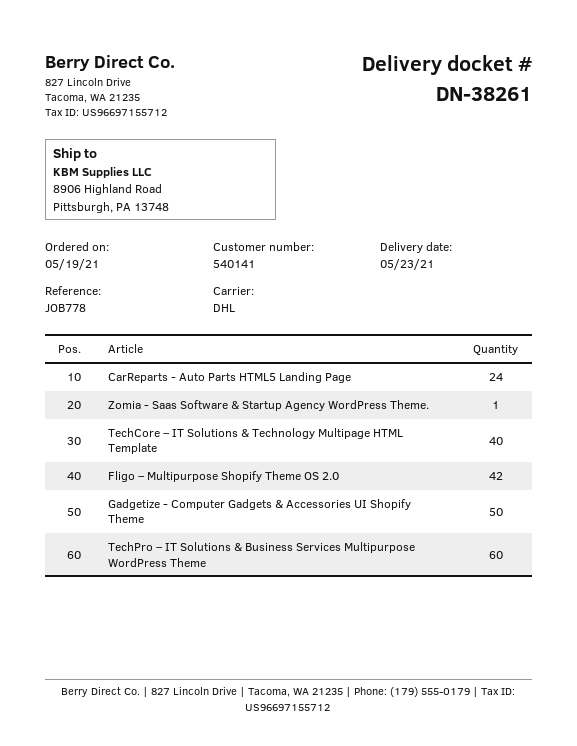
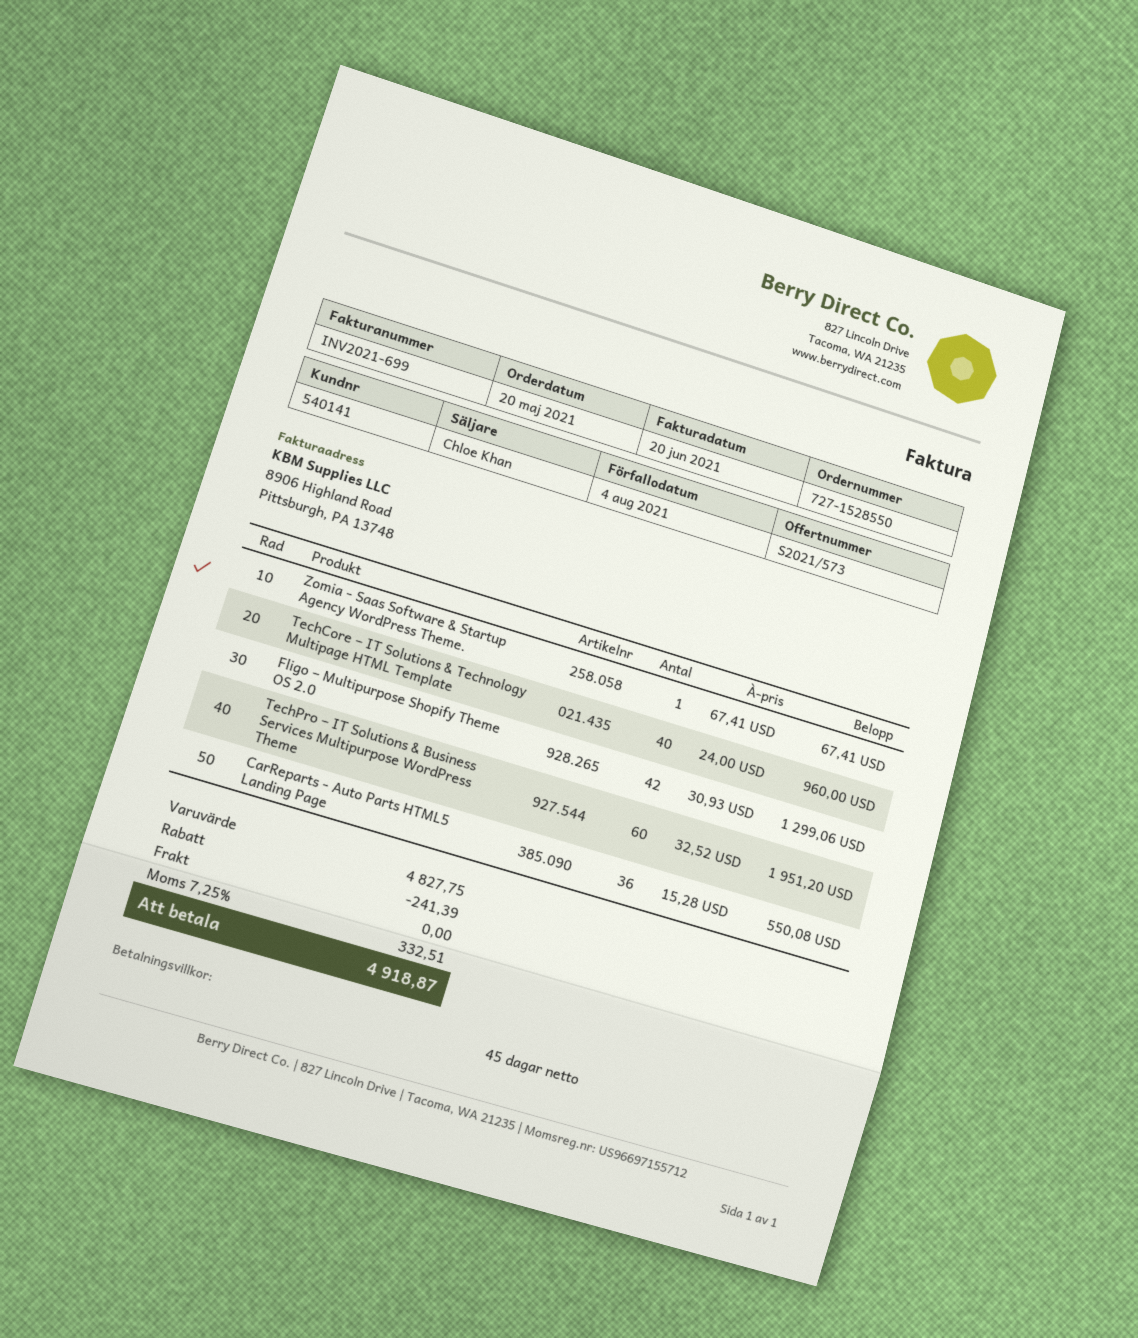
order date: 2021-05-19 -> 2021-05-20
CarReparts - Auto Parts HTML5 Landing Page: 24 -> 36
Gadgetize - Computer Gadgets & Accessories UI Shopify Theme: 50 -> none

